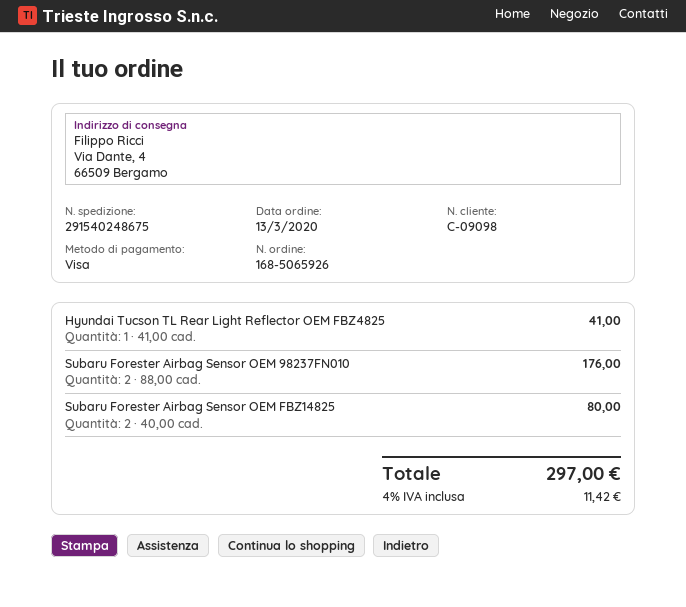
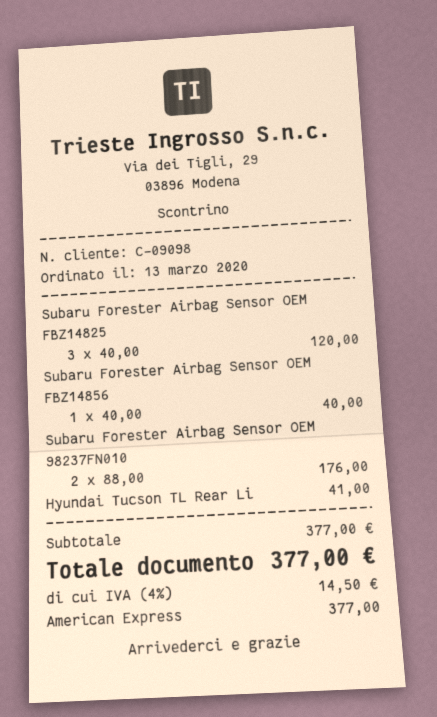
payment method: Visa -> American Express
Subaru Forester Airbag Sensor OEM FBZ14825: 2 x 40.00 = 80.00 -> 3 x 40.00 = 120.00
Subaru Forester Airbag Sensor OEM FBZ14856: none -> 1 x 40.00 = 40.00
tax: 4% = 11.42 -> 4% = 14.50
total: 297.00 -> 377.00

